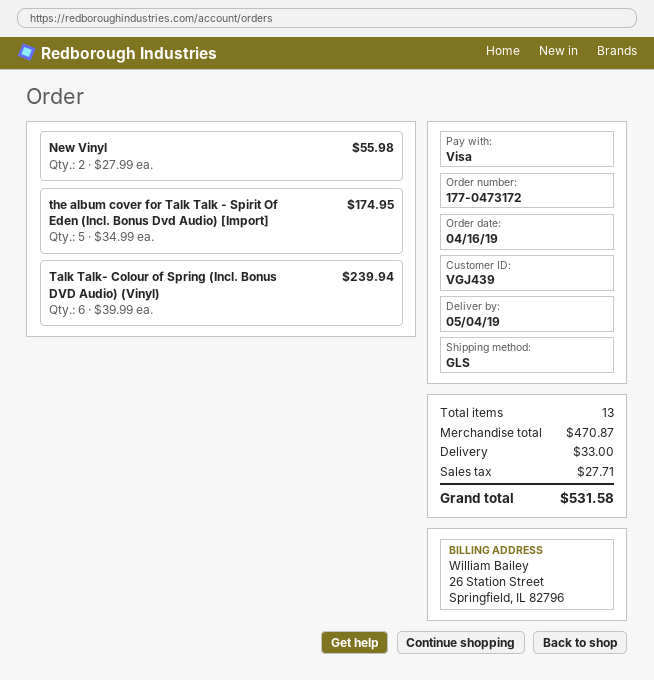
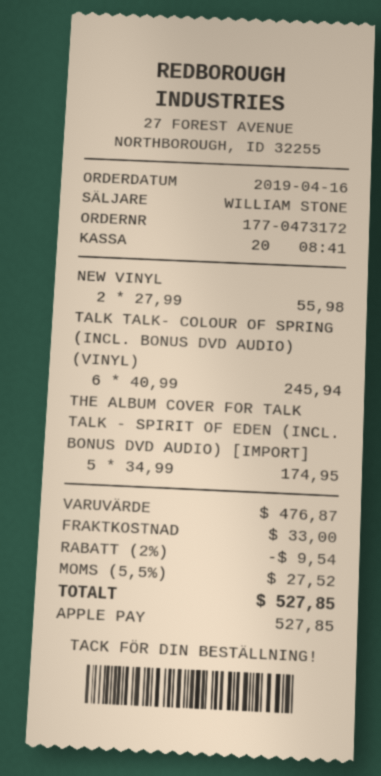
payment method: Visa -> Apple Pay
Talk Talk- Colour of Spring (Incl. Bonus DVD Audio) (Vinyl): 6 x 39.99 = 239.94 -> 6 x 40.99 = 245.94
subtotal: 470.87 -> 476.87
discount: none -> 2% = 9.54
tax: 27.71 -> 27.52
total: 531.58 -> 527.85

